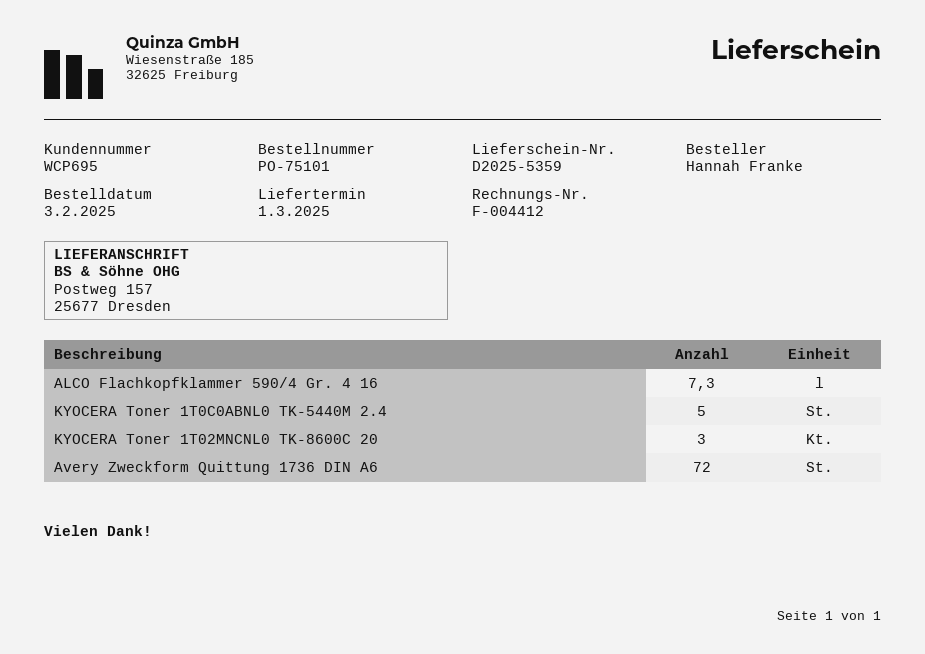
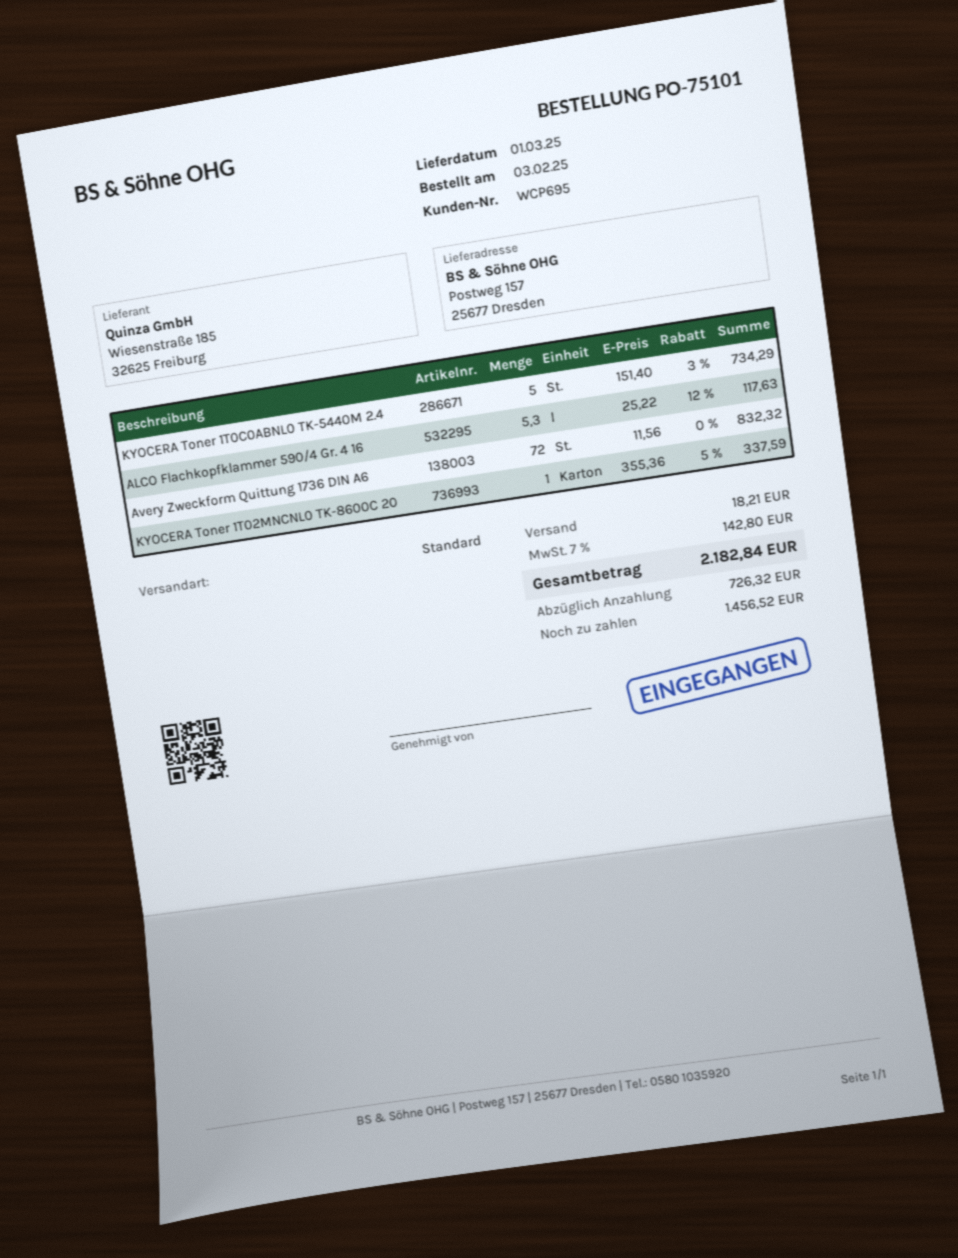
ALCO Flachkopfklammer 590/4 Gr. 4 16: 7.3 -> 5.3
KYOCERA Toner 1T02MNCNL0 TK-8600C 20: 3 -> 1

